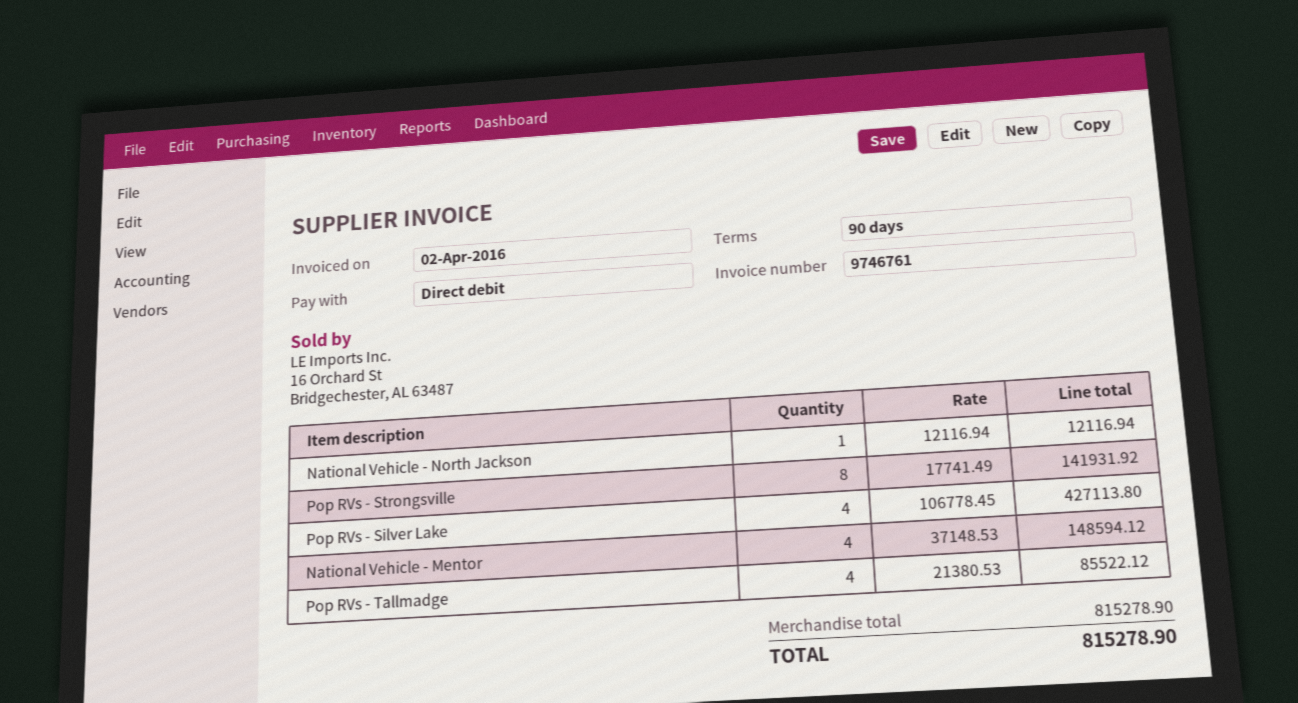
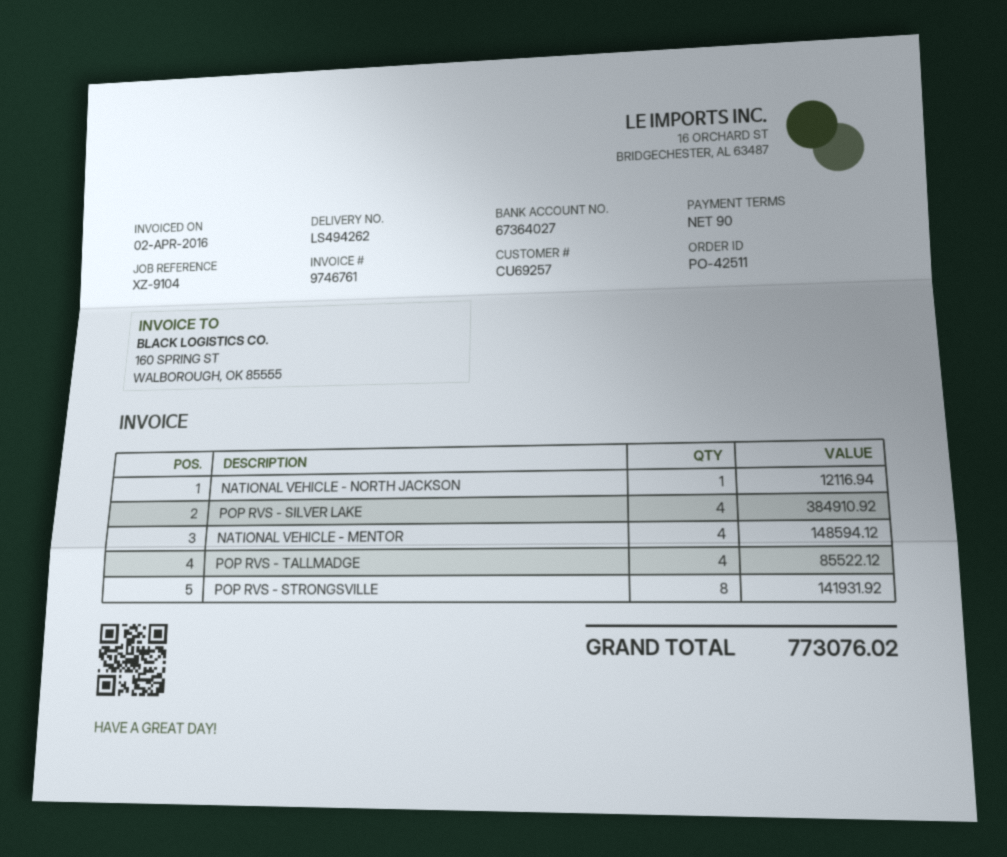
Pop RVs - Silver Lake: 4 for 427113.80 -> 4 for 384910.92
total: 815278.90 -> 773076.02

